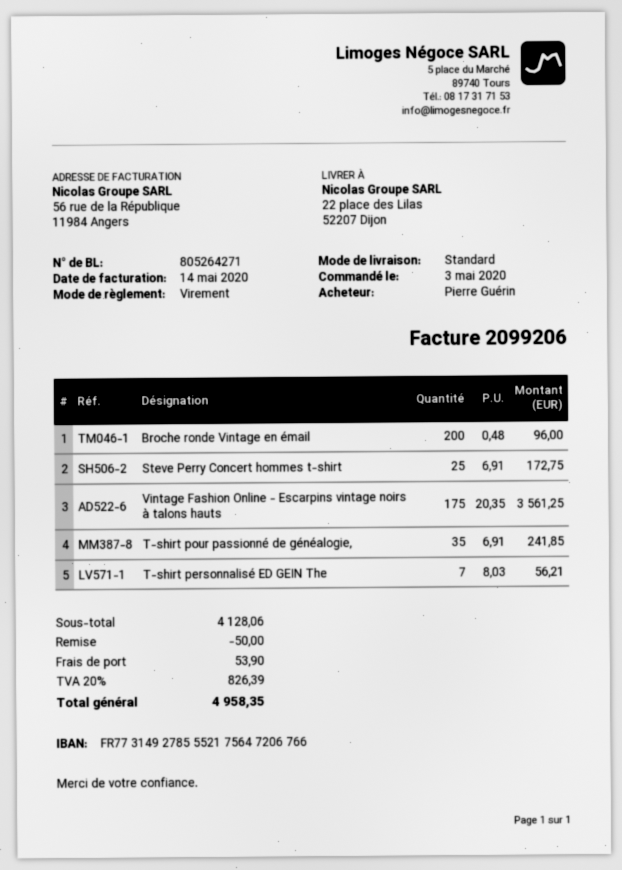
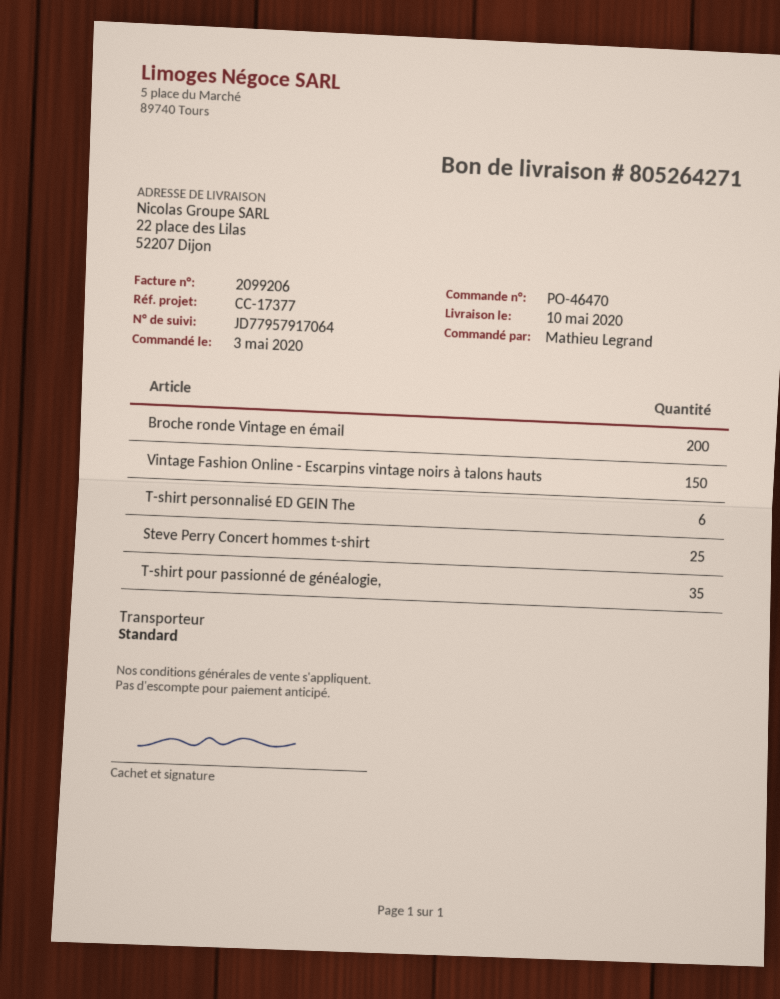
ordered by: Pierre Guérin -> Mathieu Legrand
Vintage Fashion Online - Escarpins vintage noirs à talons hauts: 175 -> 150
T-shirt personnalisé ED GEIN The: 7 -> 6

